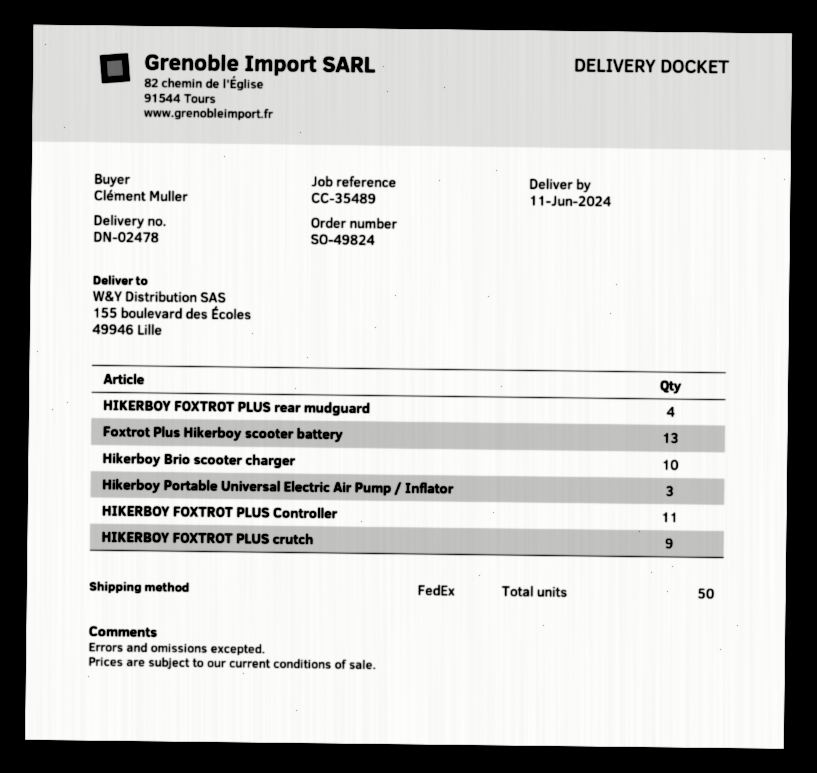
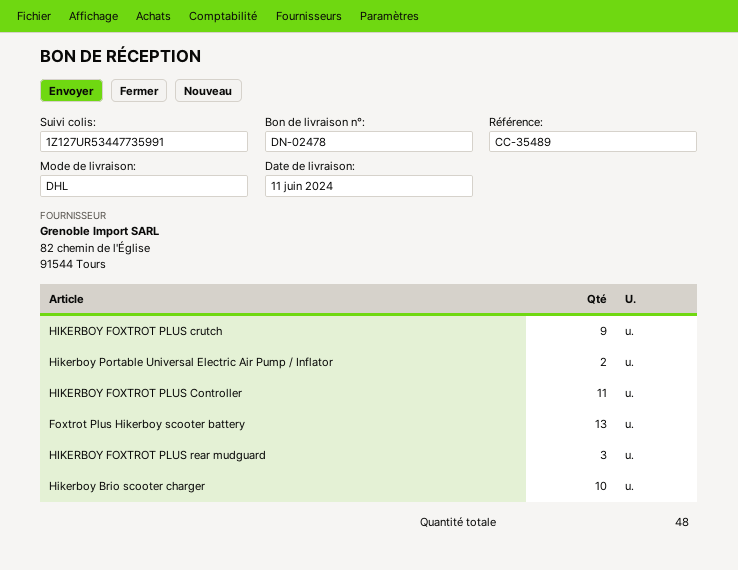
shipping method: FedEx -> DHL
HIKERBOY FOXTROT PLUS rear mudguard: 4 -> 3
Hikerboy Portable Universal Electric Air Pump / Inflator: 3 -> 2
total quantity: 50 -> 48

